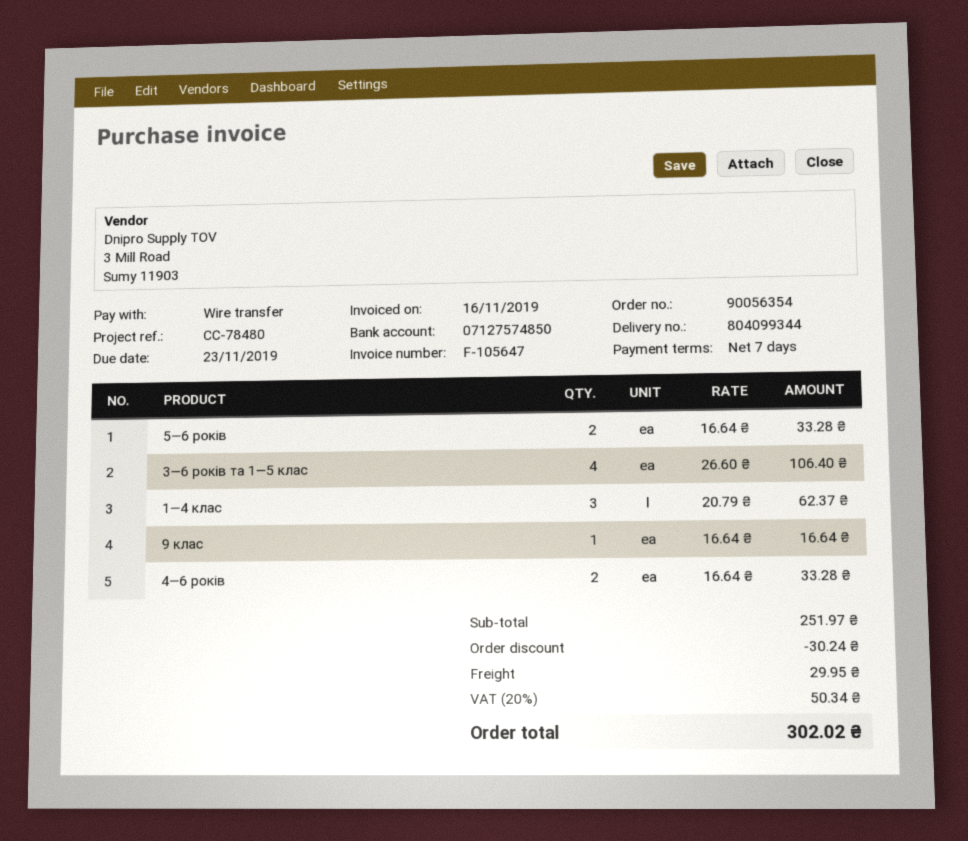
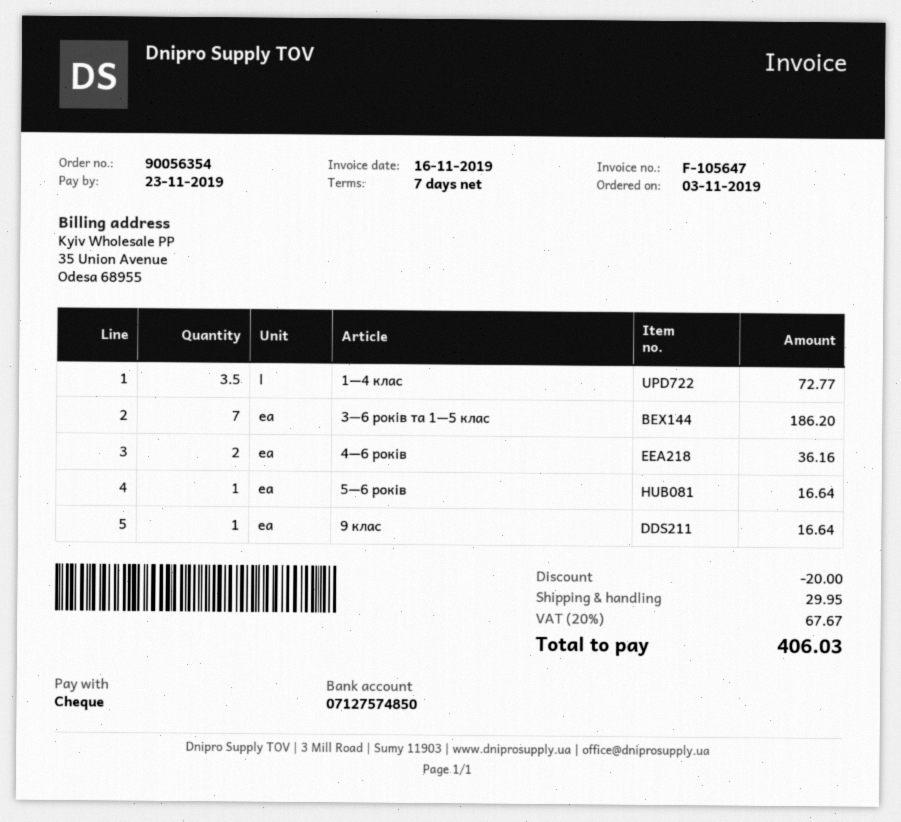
payment method: bank transfer -> cheque
5—6 років: 2 for 33.28 -> 1 for 16.64
3—6 років та 1—5 клас: 4 for 106.40 -> 7 for 186.20
1—4 клас: 3 for 62.37 -> 3.5 for 72.77
4—6 років: 2 for 33.28 -> 2 for 36.16
discount: 30.24 -> 20.00
tax: 20% = 50.34 -> 20% = 67.67
total: 302.02 -> 406.03

